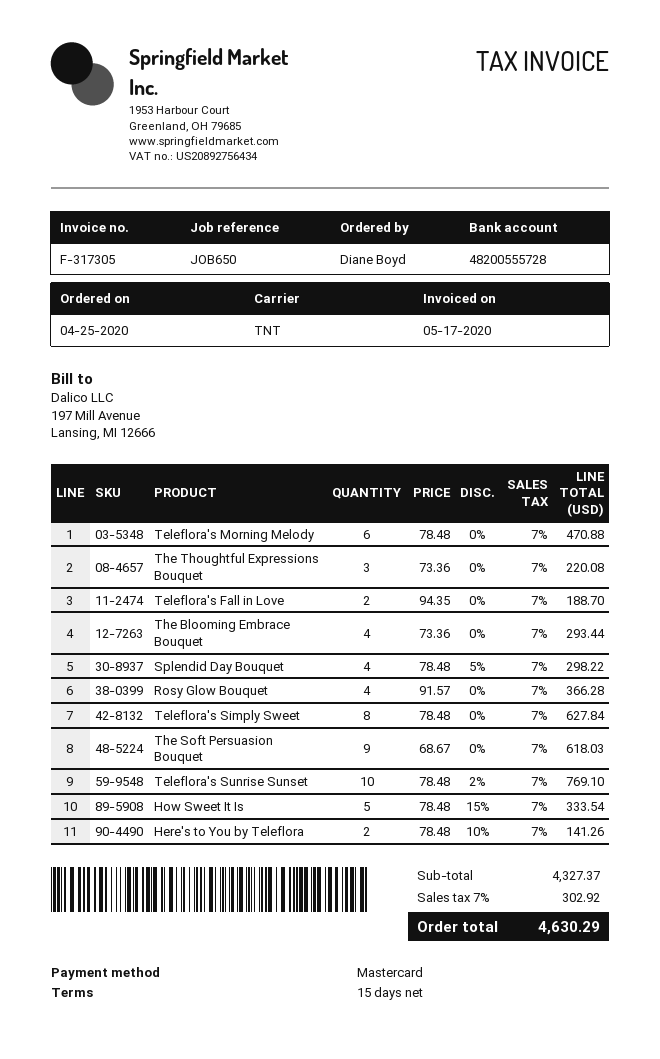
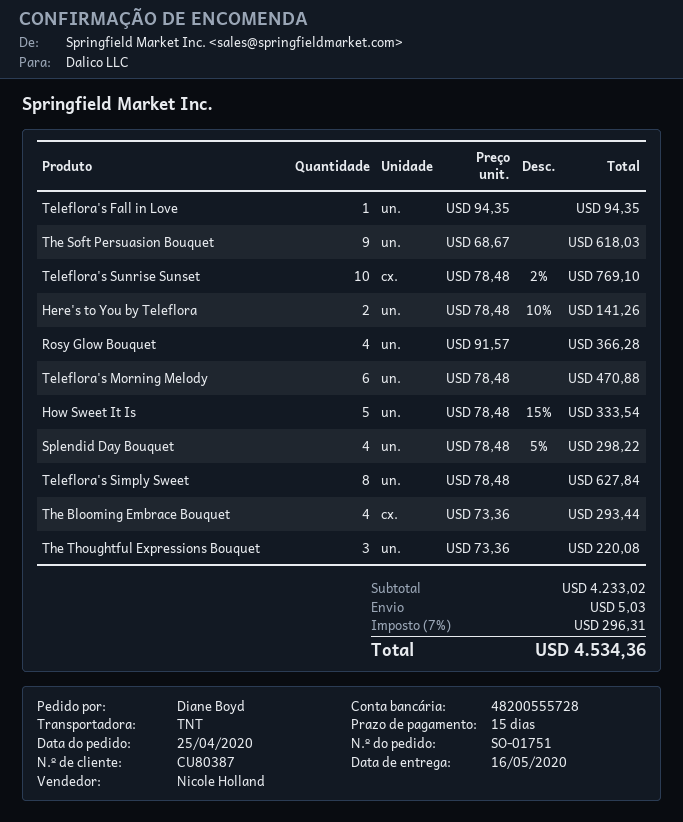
Teleflora's Fall in Love: 2 x 94.35 = 188.70 -> 1 x 94.35 = 94.35
subtotal: 4327.37 -> 4233.02
shipping: none -> 5.03
tax: 7% = 302.92 -> 7% = 296.31
total: 4630.29 -> 4534.36

